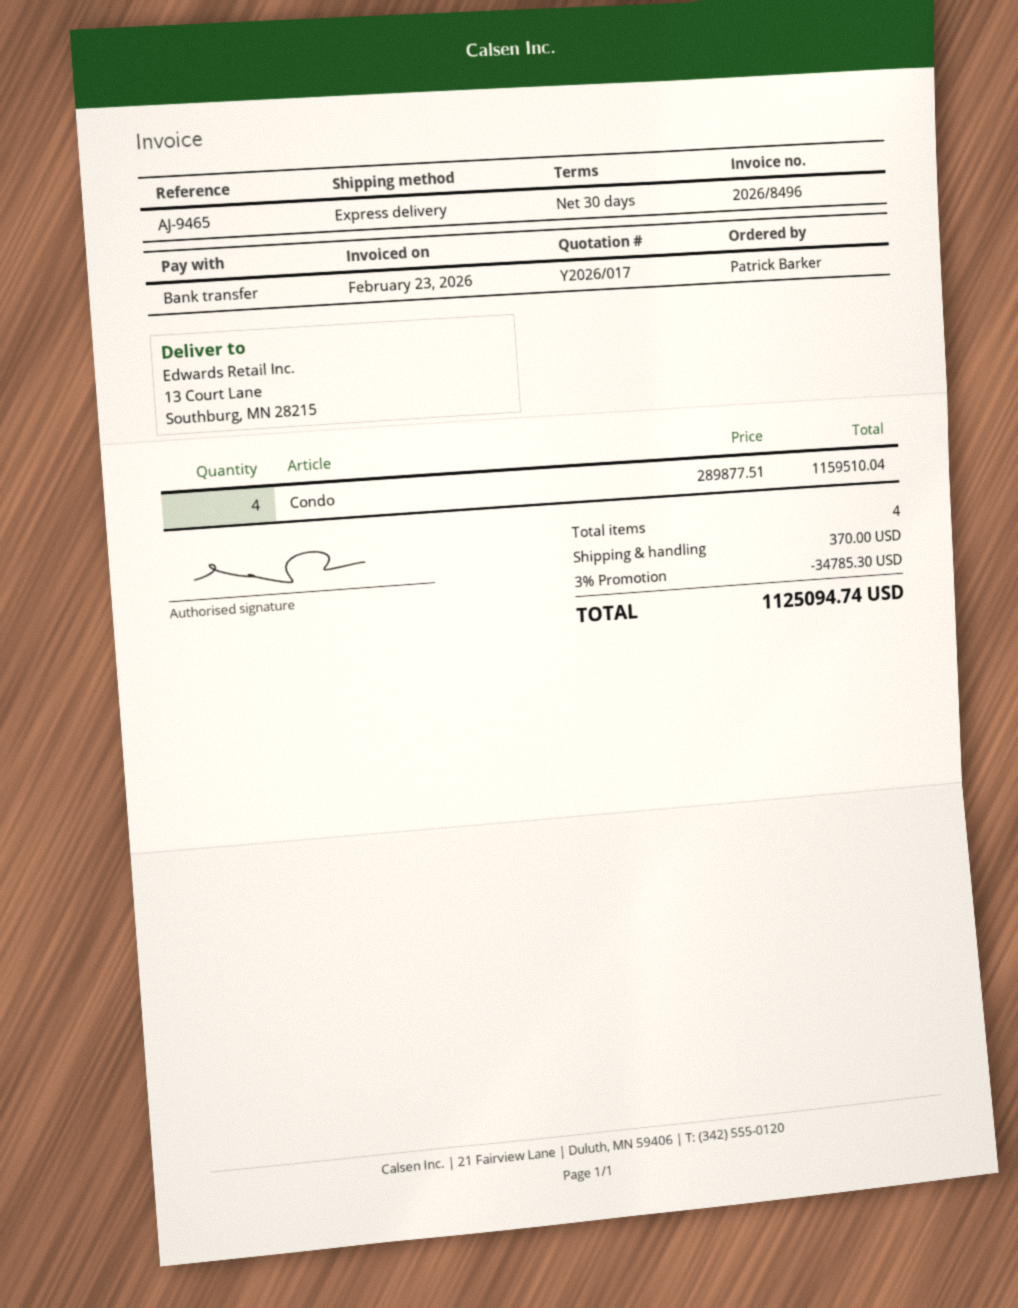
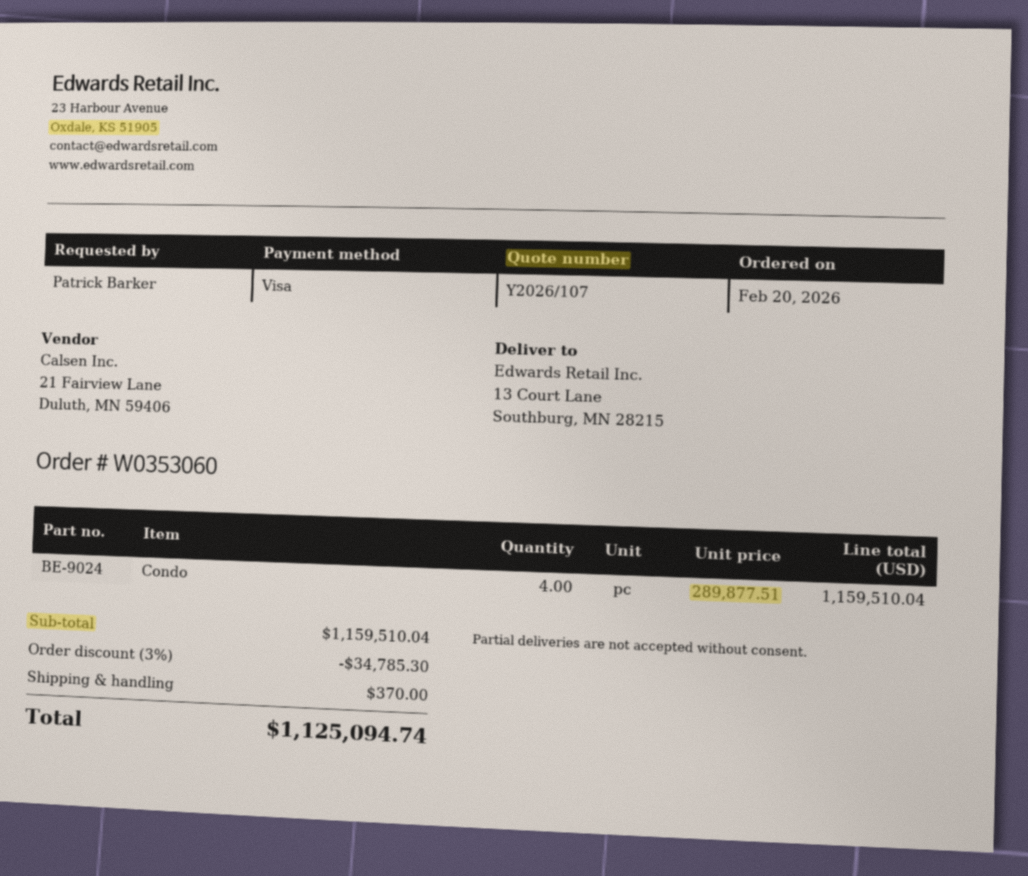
quote number: Y2026/017 -> Y2026/107
payment method: bank transfer -> Visa

